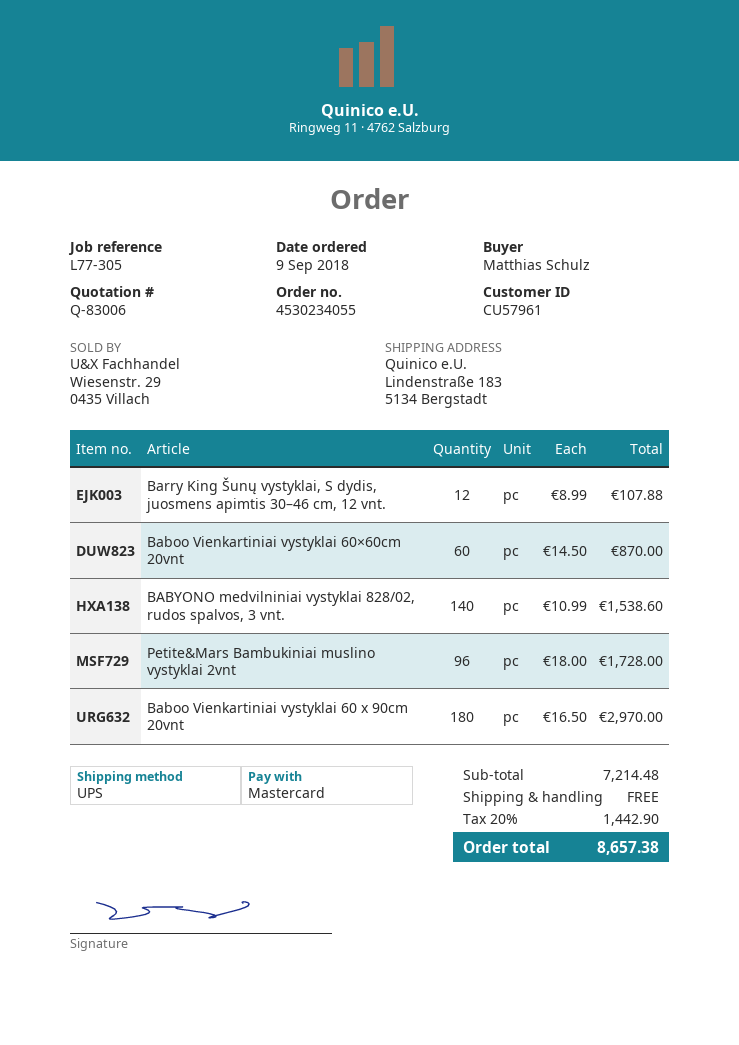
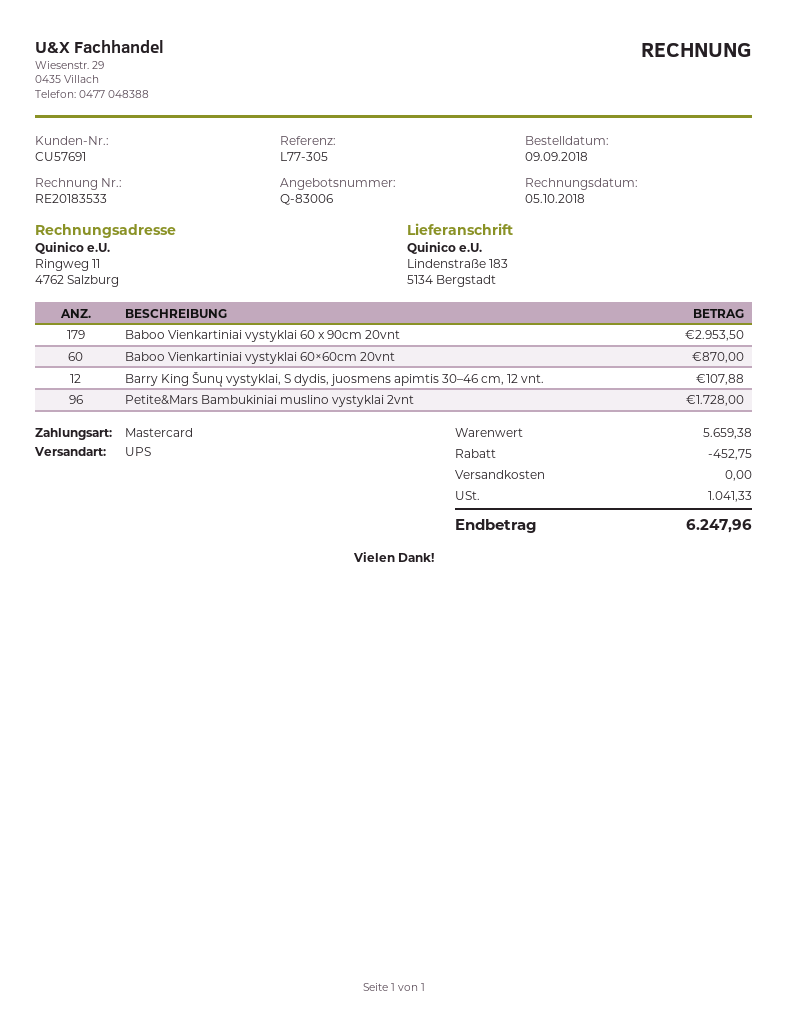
customer number: CU57961 -> CU57691
BABYONO medvilniniai vystyklai 828/02, rudos spalvos, 3 vnt.: 140 for 1538.60 -> none
Baboo Vienkartiniai vystyklai 60 x 90cm 20vnt: 180 for 2970.00 -> 179 for 2953.50
subtotal: 7214.48 -> 5659.38
discount: none -> 452.75
tax: 1442.90 -> 1041.33
total: 8657.38 -> 6247.96

